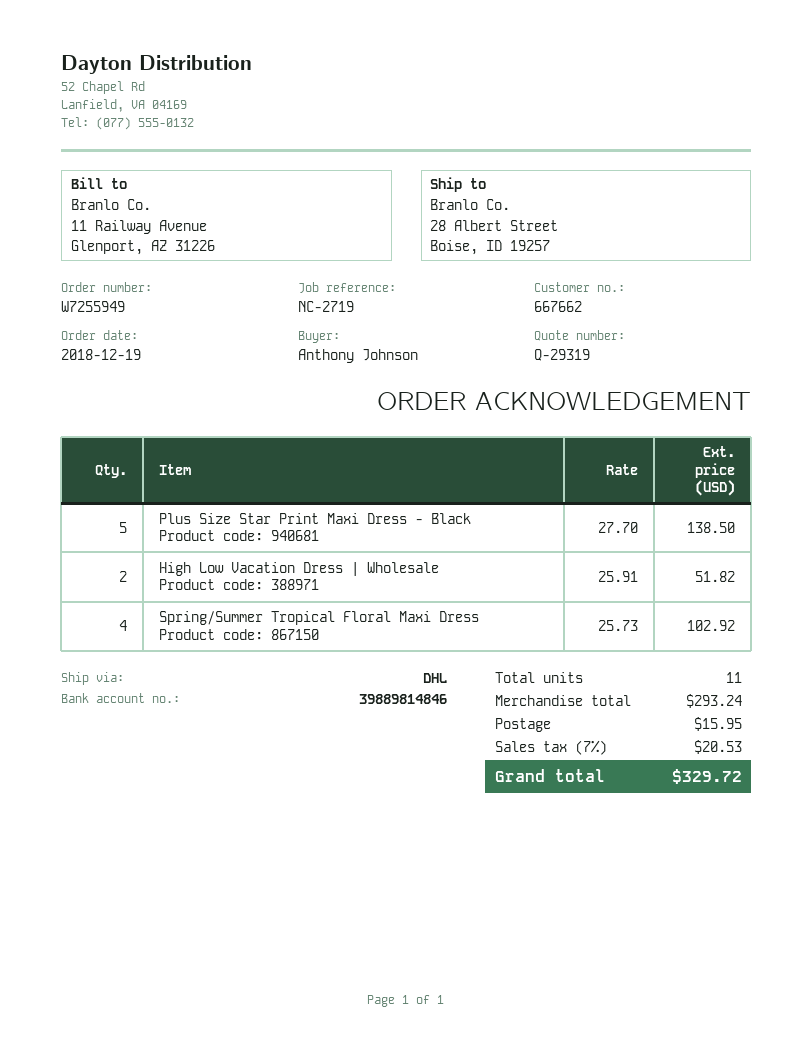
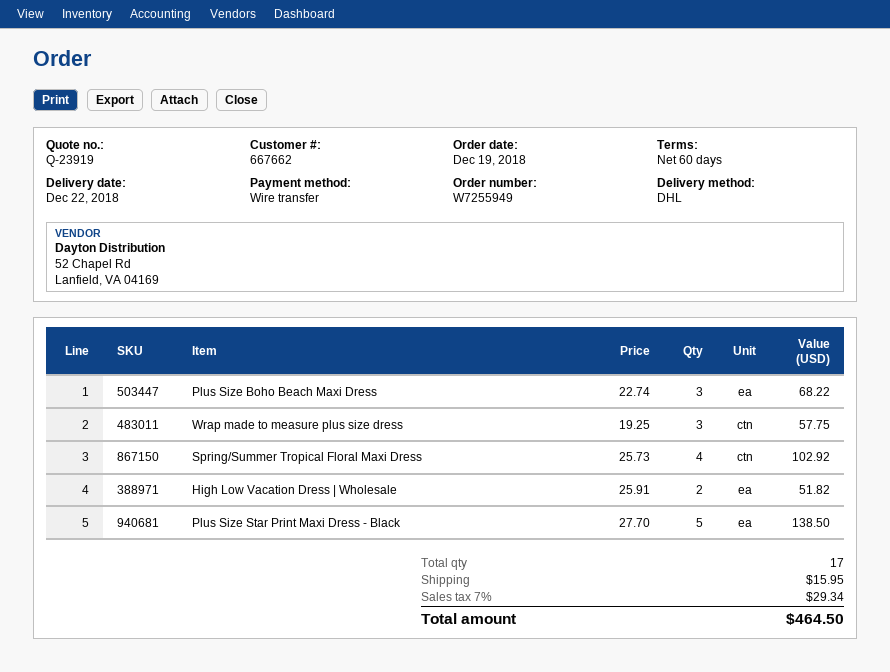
quote number: Q-29319 -> Q-23919
Plus Size Boho Beach Maxi Dress: none -> 3 x 22.74 = 68.22
Wrap made to measure plus size dress: none -> 3 x 19.25 = 57.75
total quantity: 11 -> 17
tax: 7% = 20.53 -> 7% = 29.34
total: 329.72 -> 464.50

